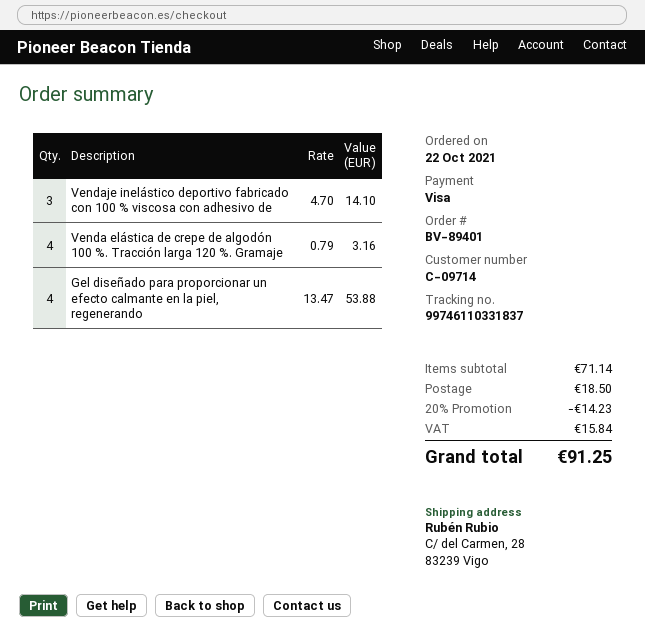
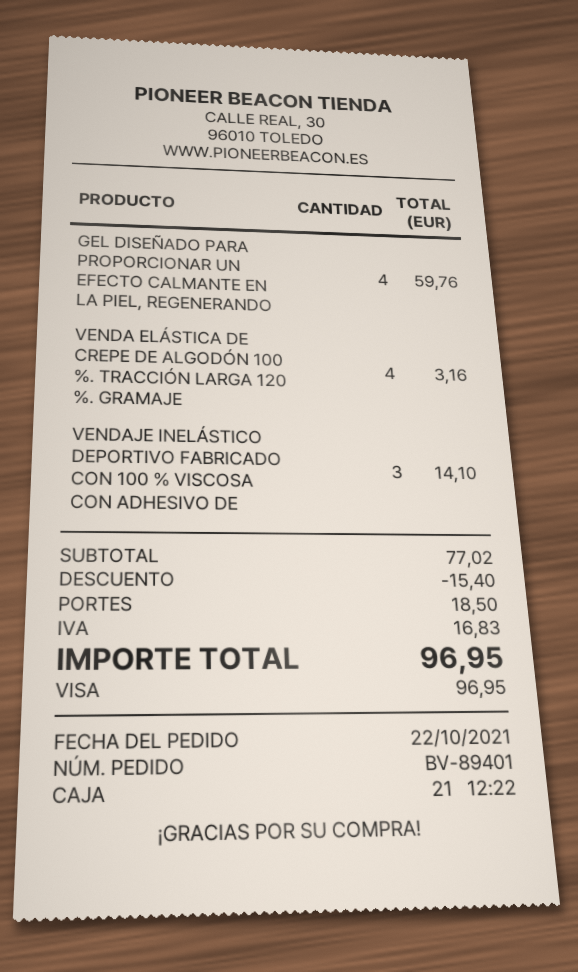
Gel diseñado para proporcionar un efecto calmante en la piel, regenerando: 4 for 53.88 -> 4 for 59.76
subtotal: 71.14 -> 77.02
discount: 14.23 -> 15.40
tax: 15.84 -> 16.83
total: 91.25 -> 96.95

